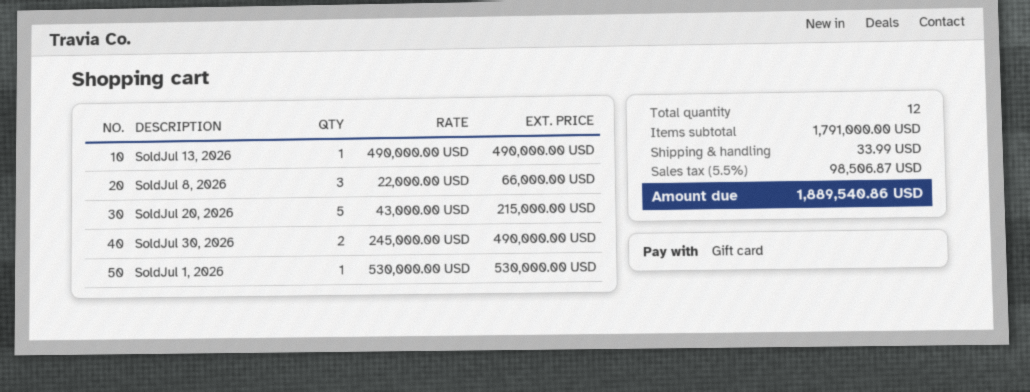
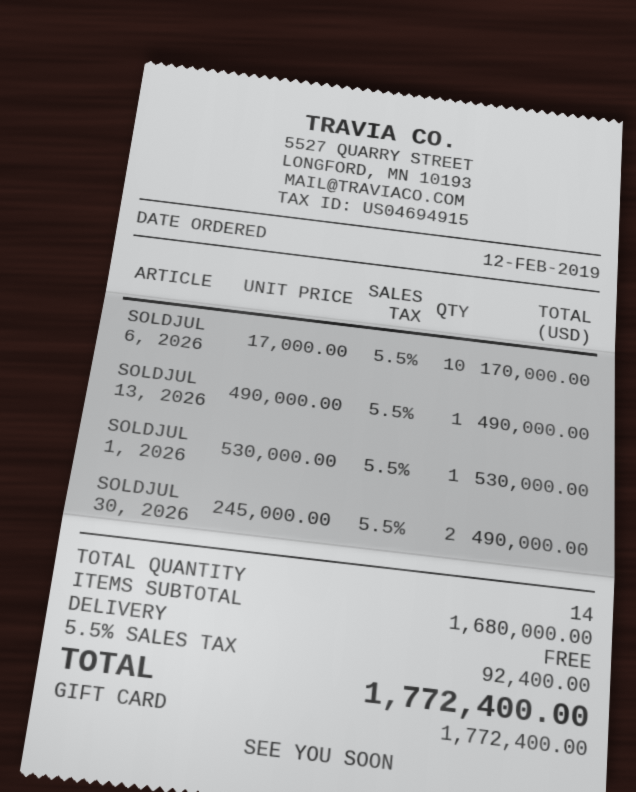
SoldJul 8, 2026: 3 x 22000.00 = 66000.00 -> none
SoldJul 20, 2026: 5 x 43000.00 = 215000.00 -> none
SOLDJUL 6, 2026: none -> 10 x 17000.00 = 170000.00
total quantity: 12 -> 14
subtotal: 1791000.00 -> 1680000.00
shipping: 33.99 -> 0.00
tax: 5.5% = 98506.87 -> 5.5% = 92400.00
total: 1889540.86 -> 1772400.00

